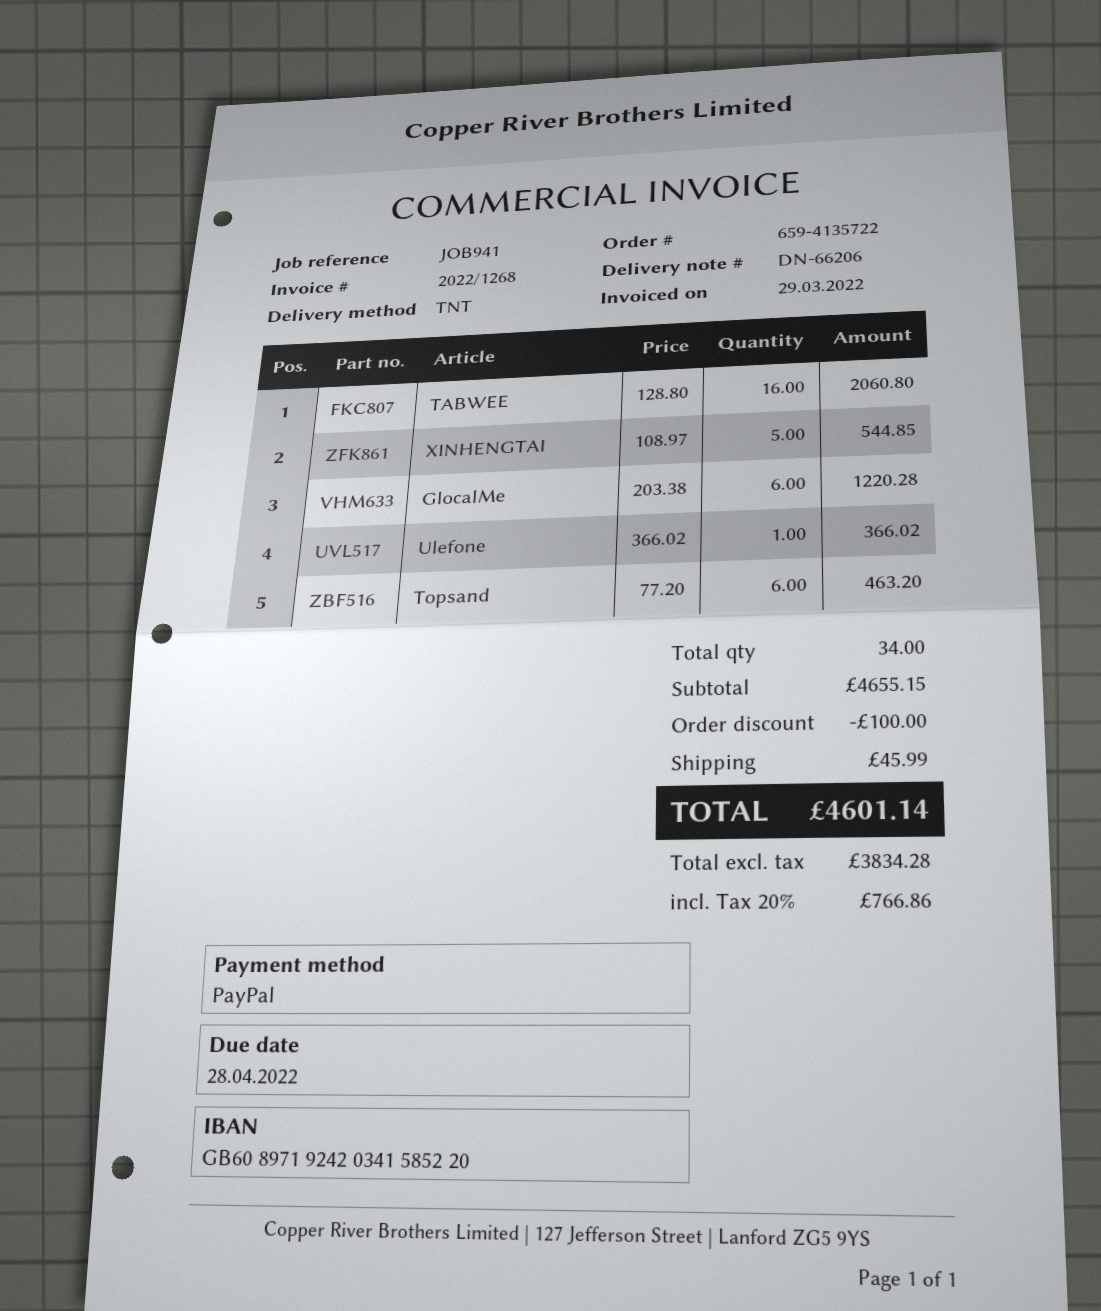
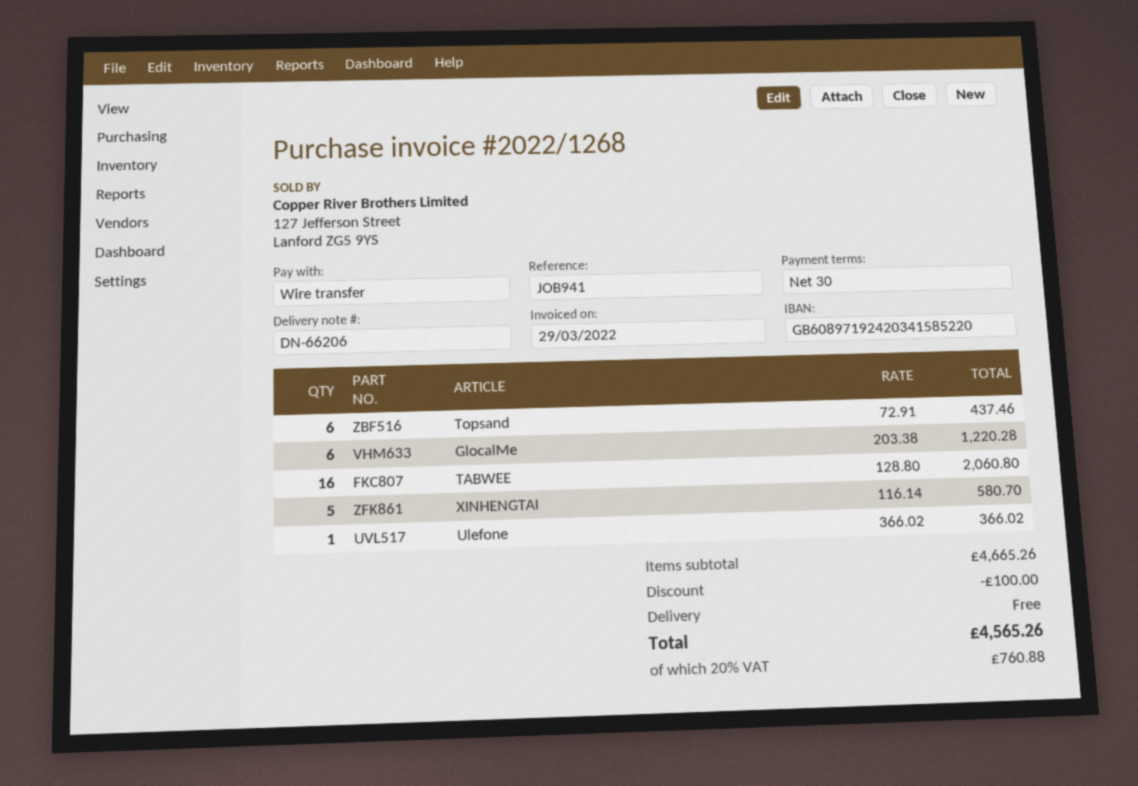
payment method: PayPal -> bank transfer
XINHENGTAI: 5 x 108.97 = 544.85 -> 5 x 116.14 = 580.70
Topsand: 6 x 77.20 = 463.20 -> 6 x 72.91 = 437.46
subtotal: 4655.15 -> 4665.26
shipping: 45.99 -> 0.00
tax: 20% = 766.86 -> 20% = 760.88
total: 4601.14 -> 4565.26

